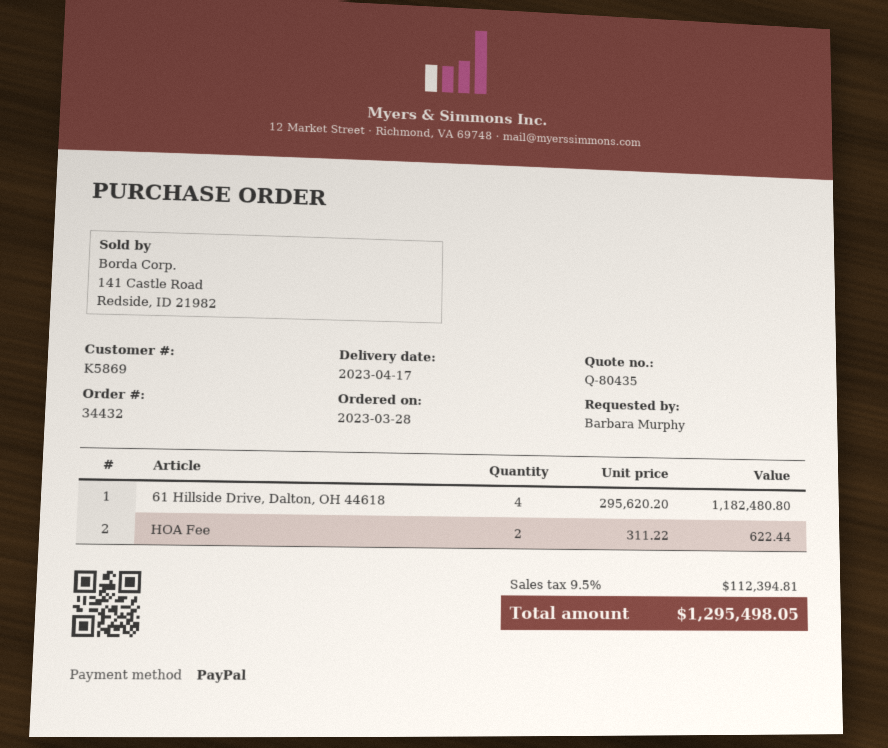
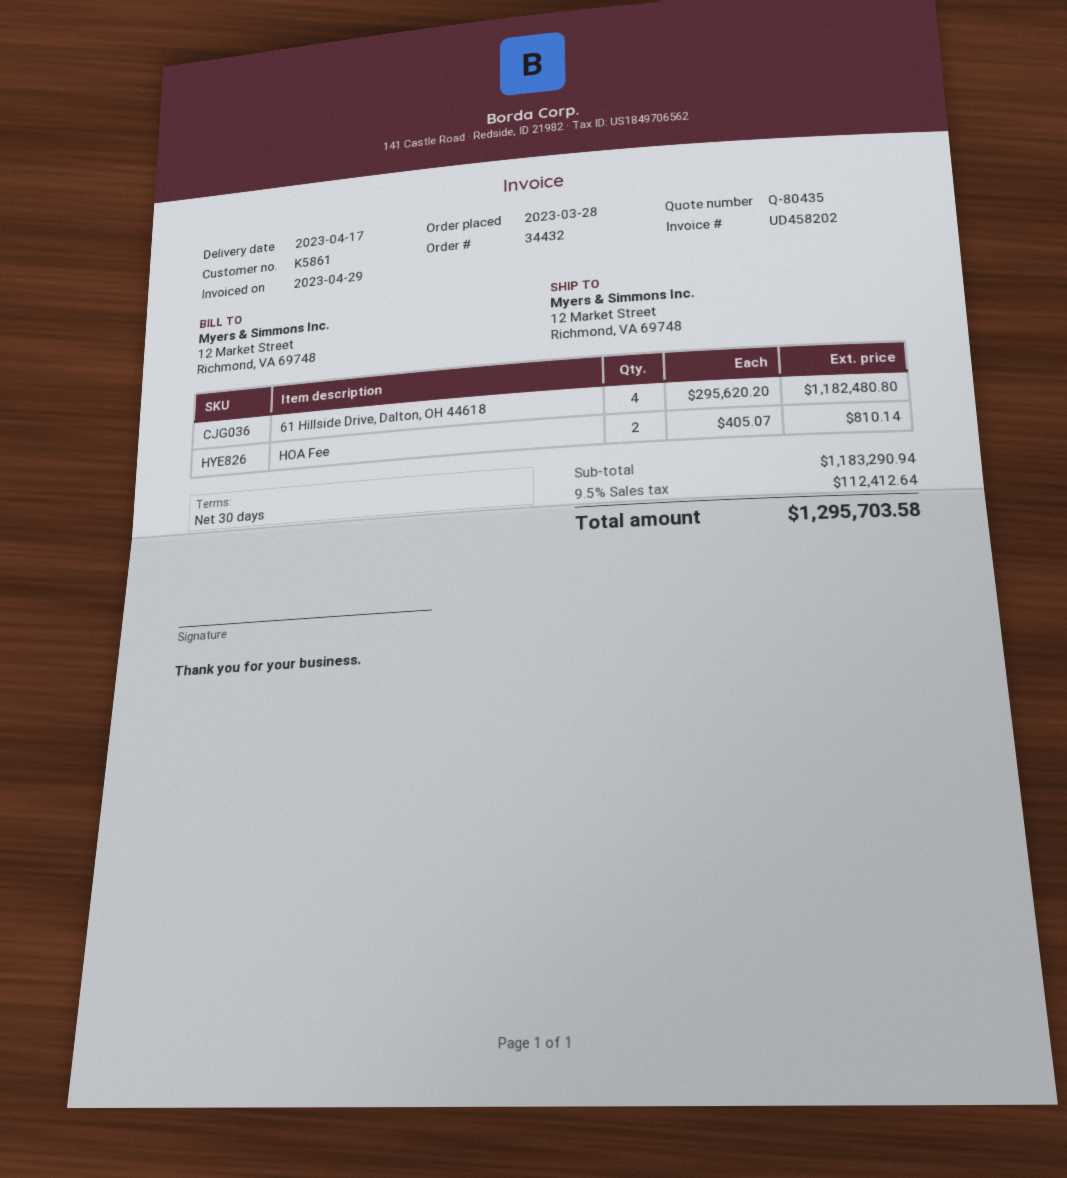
customer number: K5869 -> K5861
HOA Fee: 2 x 311.22 = 622.44 -> 2 x 405.07 = 810.14
tax: 9.5% = 112394.81 -> 9.5% = 112412.64
total: 1295498.05 -> 1295703.58

